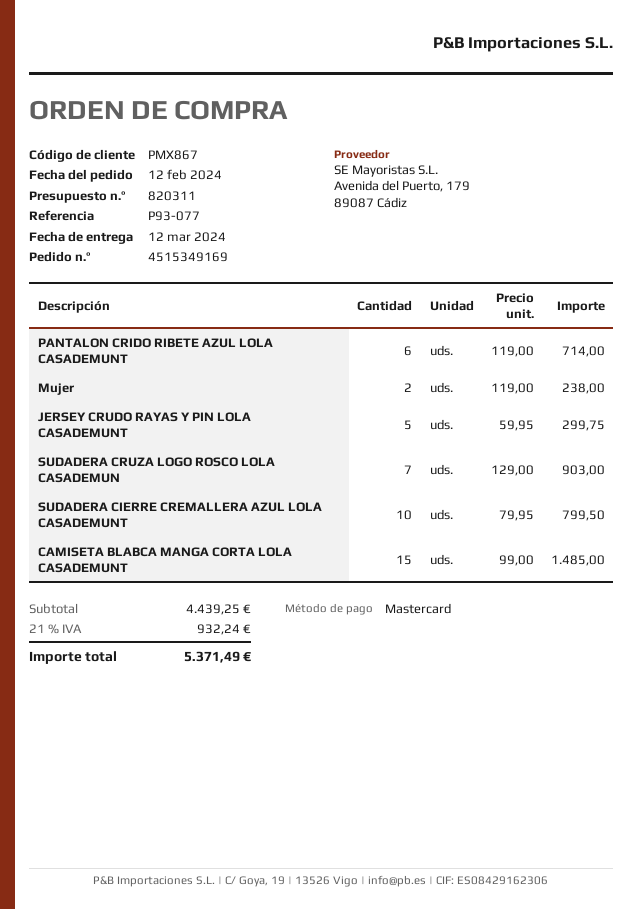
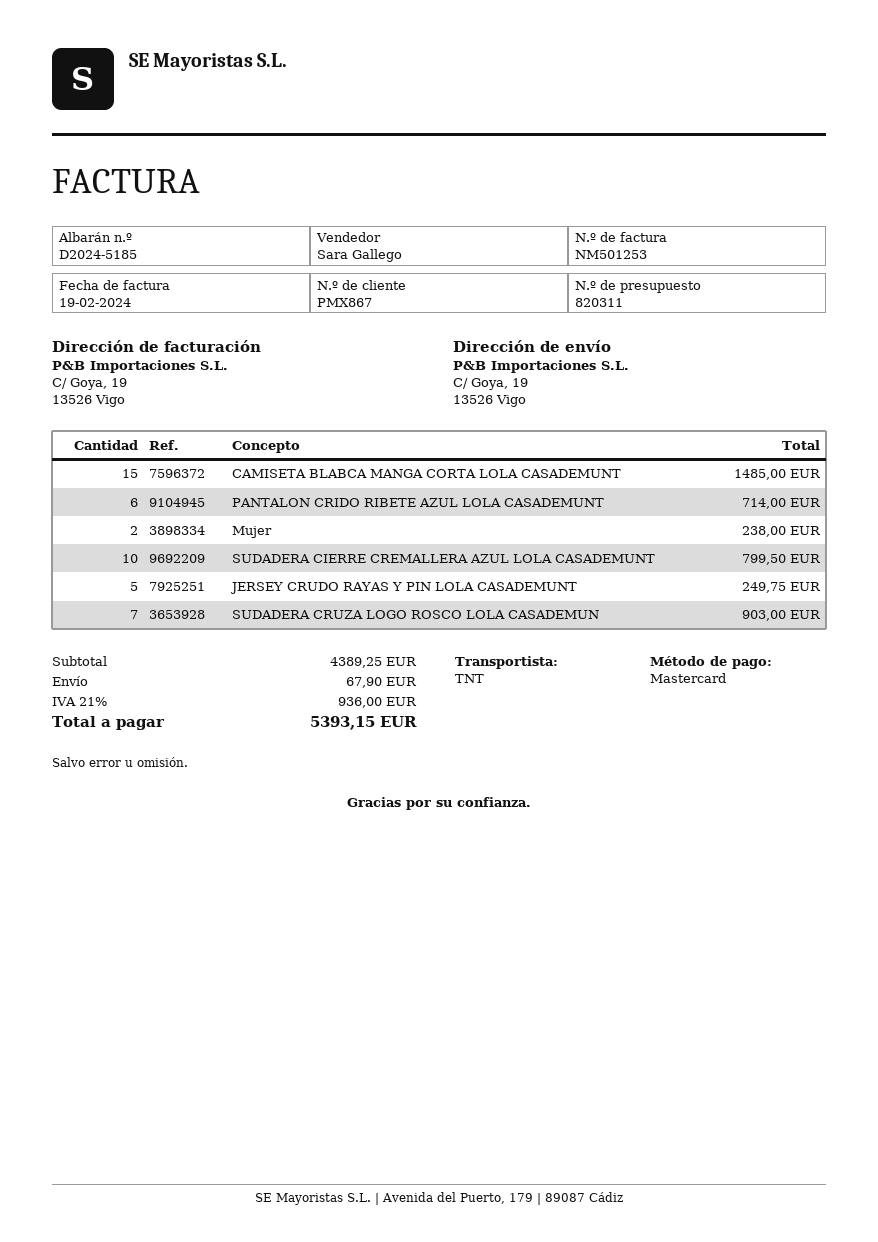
JERSEY CRUDO RAYAS Y PIN LOLA CASADEMUNT: 5 for 299.75 -> 5 for 249.75
subtotal: 4439.25 -> 4389.25
shipping: none -> 67.90
tax: 21% = 932.24 -> 21% = 936.00
total: 5371.49 -> 5393.15

